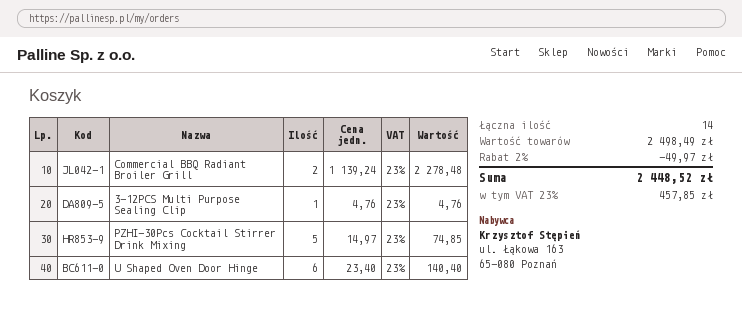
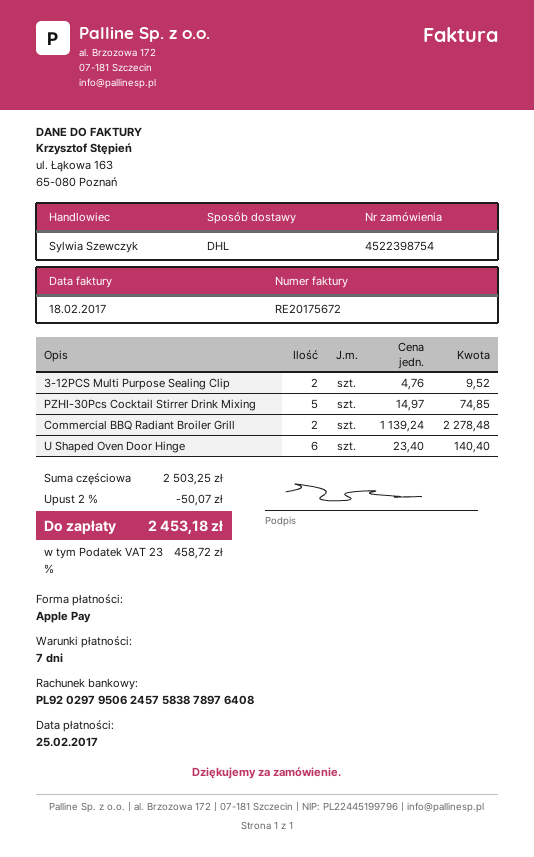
3-12PCS Multi Purpose Sealing Clip: 1 x 4.76 = 4.76 -> 2 x 4.76 = 9.52
subtotal: 2498.49 -> 2503.25
discount: 2% = 49.97 -> 2% = 50.07
tax: 23% = 457.85 -> 23% = 458.72
total: 2448.52 -> 2453.18

